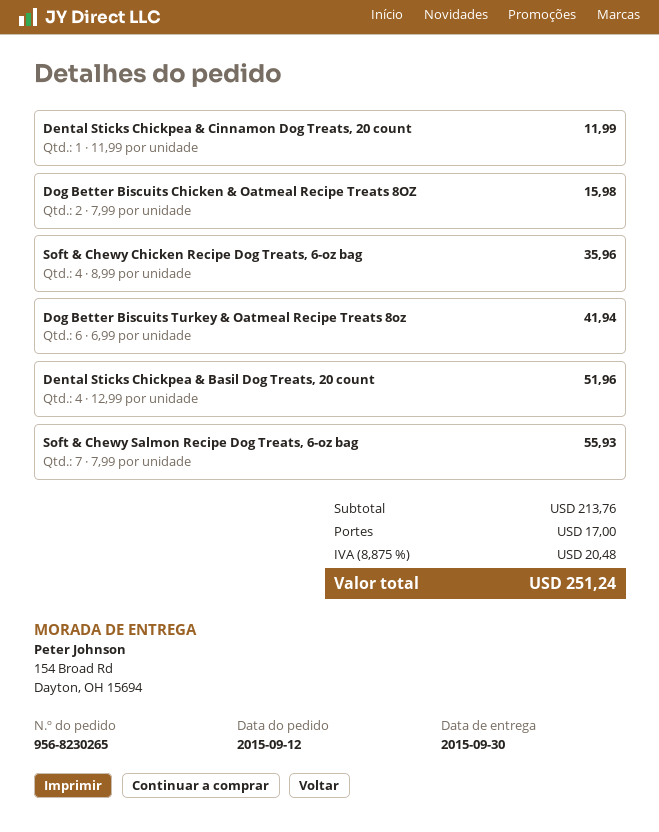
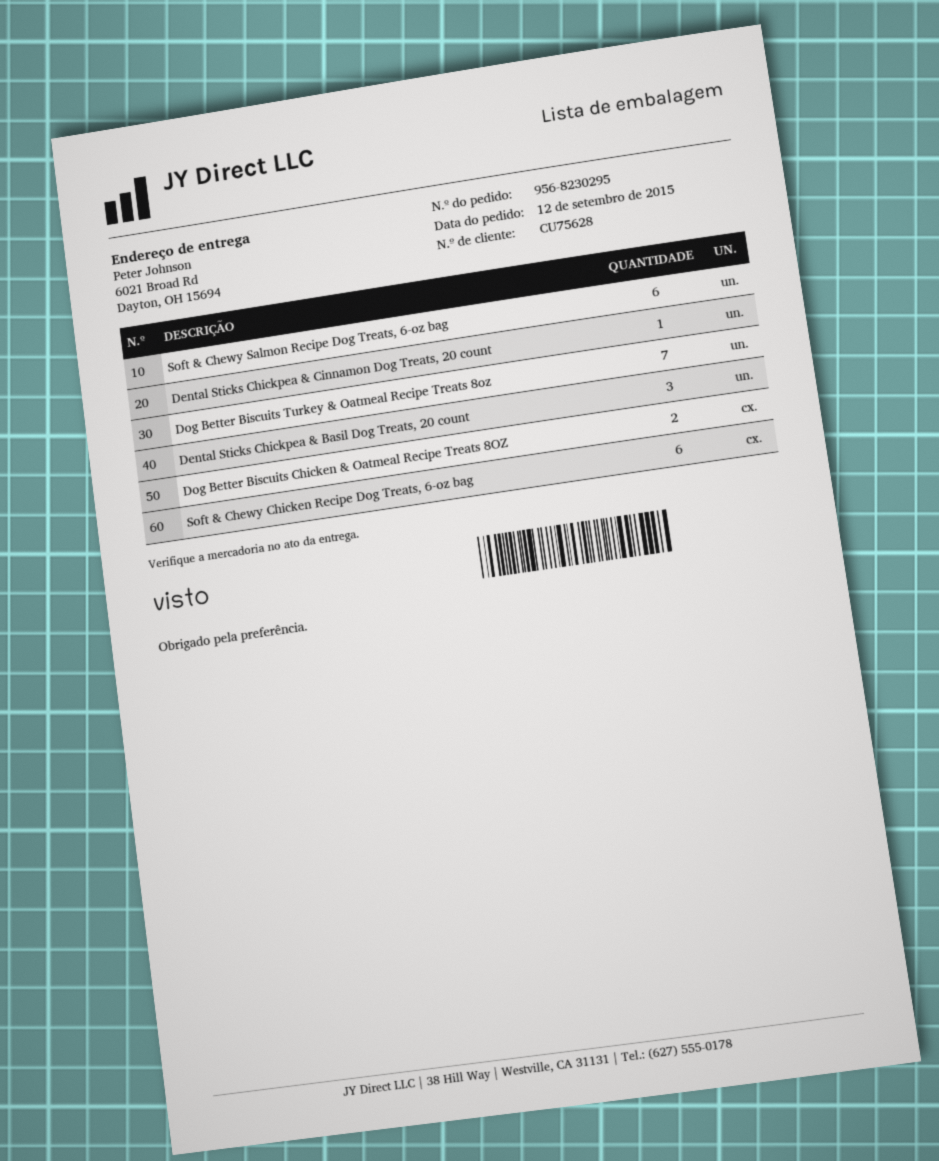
order number: 956-8230265 -> 956-8230295
ship to: 154 Broad Rd, Dayton, OH 15694 -> 6021 Broad Rd, Dayton, OH 15694
Soft & Chewy Chicken Recipe Dog Treats, 6-oz bag: 4 -> 6
Dog Better Biscuits Turkey & Oatmeal Recipe Treats 8oz: 6 -> 7
Dental Sticks Chickpea & Basil Dog Treats, 20 count: 4 -> 3
Soft & Chewy Salmon Recipe Dog Treats, 6-oz bag: 7 -> 6

